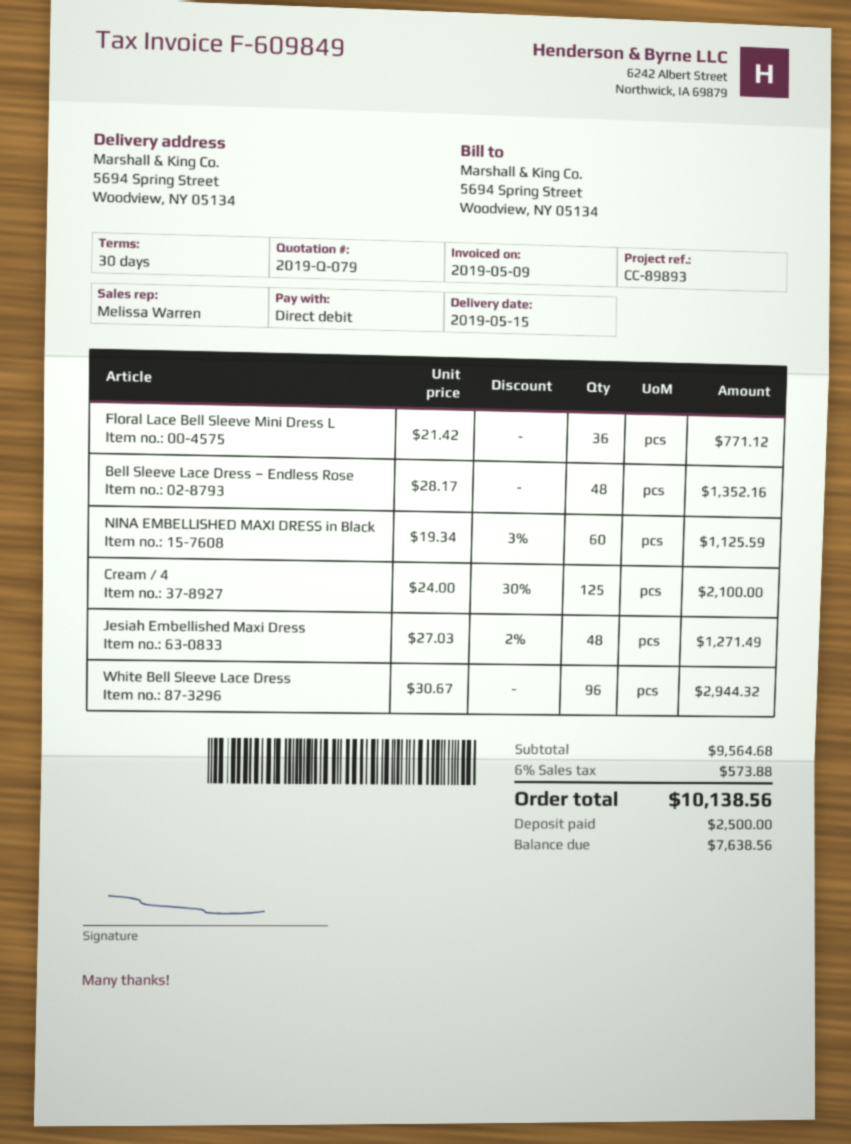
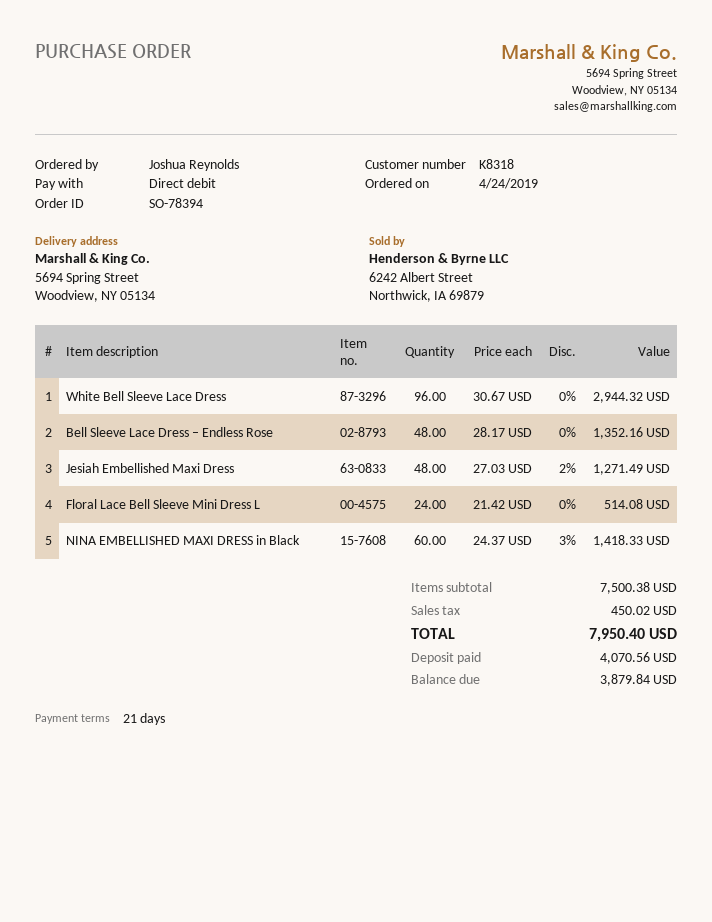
payment terms: 30 days -> 21 days
Floral Lace Bell Sleeve Mini Dress L: 36 x 21.42 = 771.12 -> 24 x 21.42 = 514.08
NINA EMBELLISHED MAXI DRESS in Black: 60 x 19.34 - 3% = 1125.59 -> 60 x 24.37 - 3% = 1418.33
Cream / 4: 125 x 24.00 - 30% = 2100.00 -> none
subtotal: 9564.68 -> 7500.38
tax: 573.88 -> 450.02
total: 10138.56 -> 7950.40
deposit: 2500.00 -> 4070.56
balance: 7638.56 -> 3879.84

